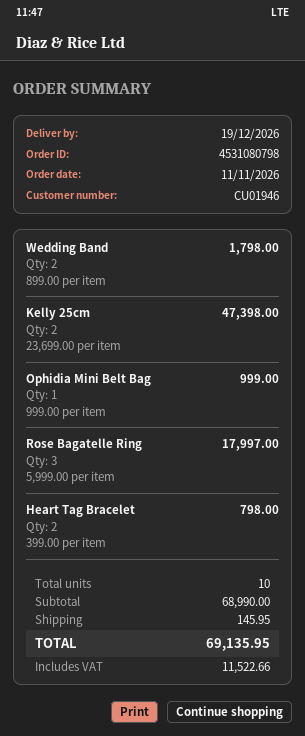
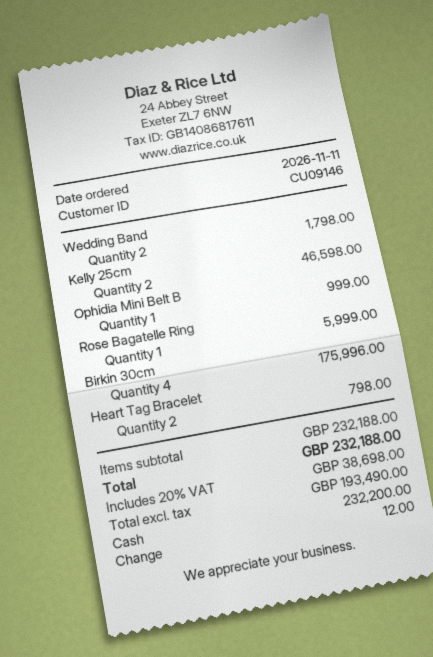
customer number: CU01946 -> CU09146
Kelly 25cm: 2 for 47398.00 -> 2 for 46598.00
Rose Bagatelle Ring: 3 for 17997.00 -> 1 for 5999.00
Birkin 30cm: none -> 4 for 175996.00
subtotal: 68990.00 -> 232188.00
shipping: 145.95 -> none
tax: 11522.66 -> 38698.00
total: 69135.95 -> 232188.00

